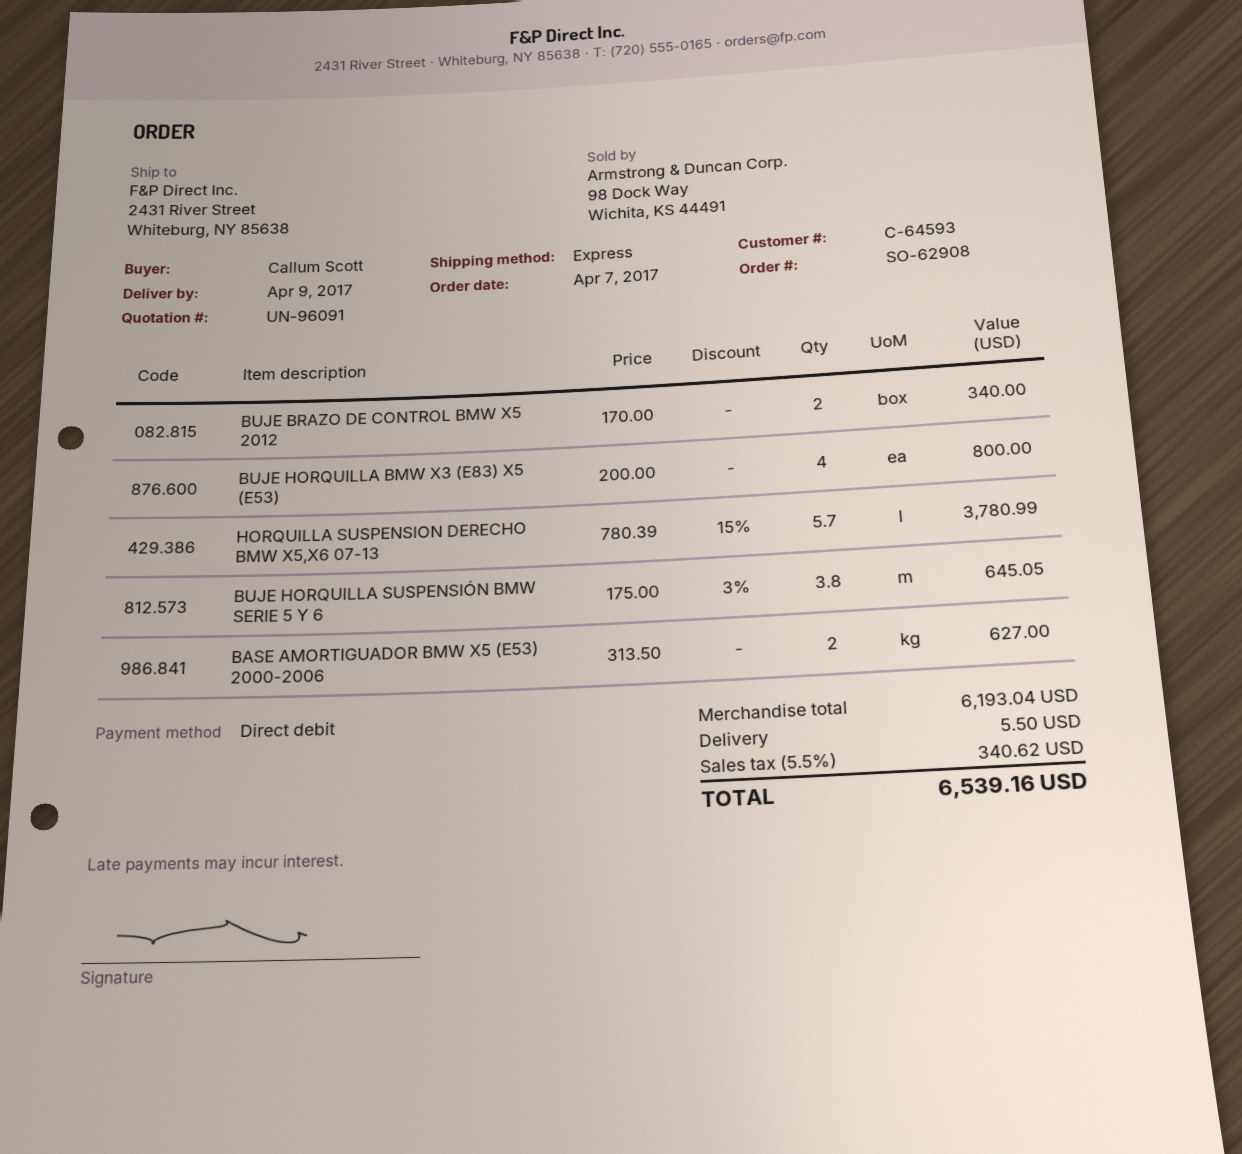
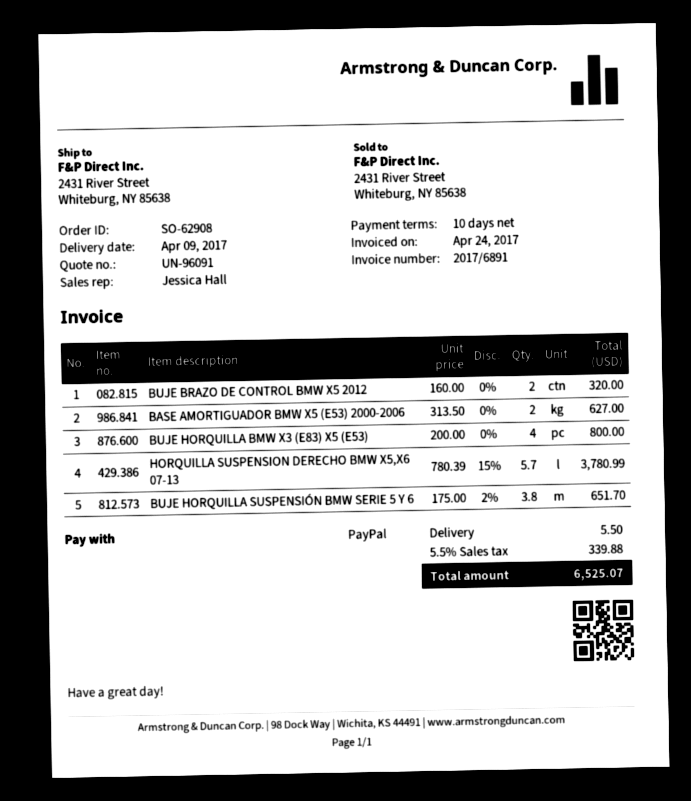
payment method: direct debit -> PayPal
BUJE BRAZO DE CONTROL BMW X5 2012: 2 x 170.00 = 340.00 -> 2 x 160.00 = 320.00
BUJE HORQUILLA SUSPENSIÓN BMW SERIE 5 Y 6: 3.8 x 175.00 - 3% = 645.05 -> 3.8 x 175.00 - 2% = 651.70
tax: 5.5% = 340.62 -> 5.5% = 339.88
total: 6539.16 -> 6525.07

